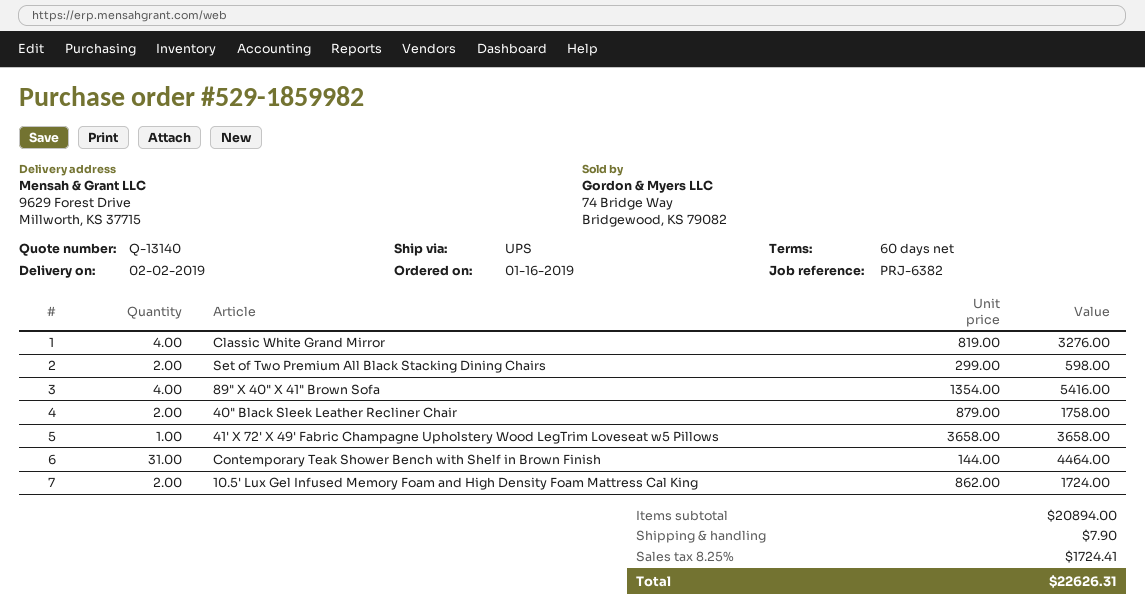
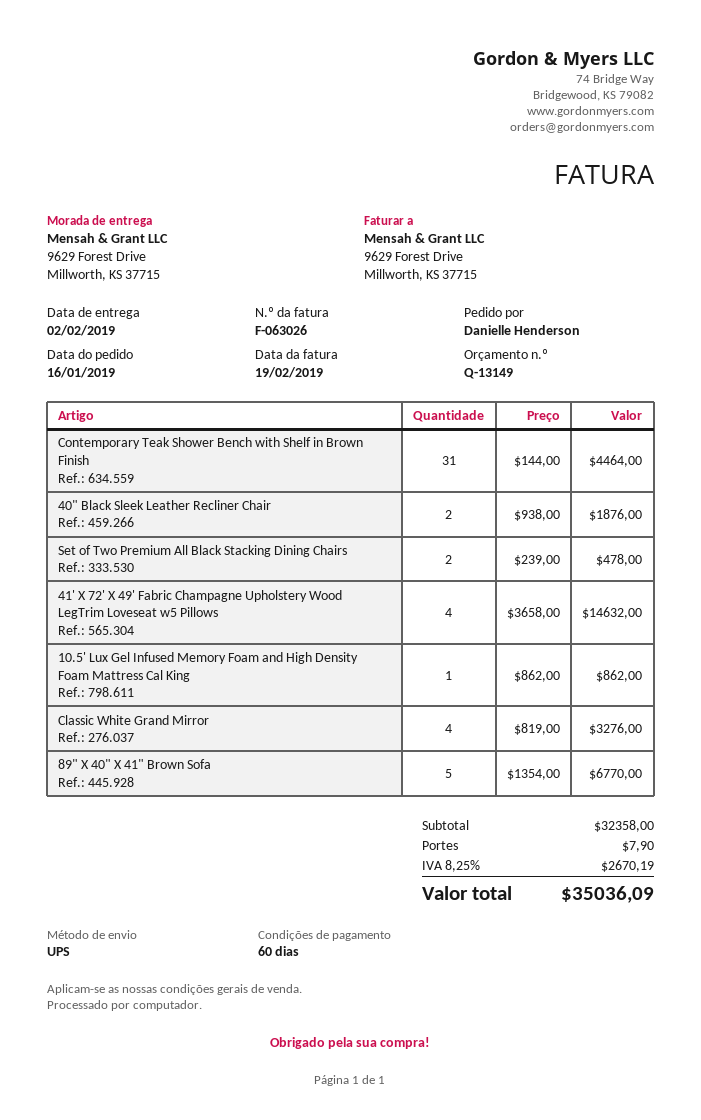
quote number: Q-13140 -> Q-13149
Set of Two Premium All Black Stacking Dining Chairs: 2 x 299.00 = 598.00 -> 2 x 239.00 = 478.00
89" X 40" X 41" Brown Sofa: 4 x 1354.00 = 5416.00 -> 5 x 1354.00 = 6770.00
40" Black Sleek Leather Recliner Chair: 2 x 879.00 = 1758.00 -> 2 x 938.00 = 1876.00
41' X 72' X 49' Fabric Champagne Upholstery Wood LegTrim Loveseat w5 Pillows: 1 x 3658.00 = 3658.00 -> 4 x 3658.00 = 14632.00
10.5' Lux Gel Infused Memory Foam and High Density Foam Mattress Cal King: 2 x 862.00 = 1724.00 -> 1 x 862.00 = 862.00
subtotal: 20894.00 -> 32358.00
tax: 8.25% = 1724.41 -> 8.25% = 2670.19
total: 22626.31 -> 35036.09

